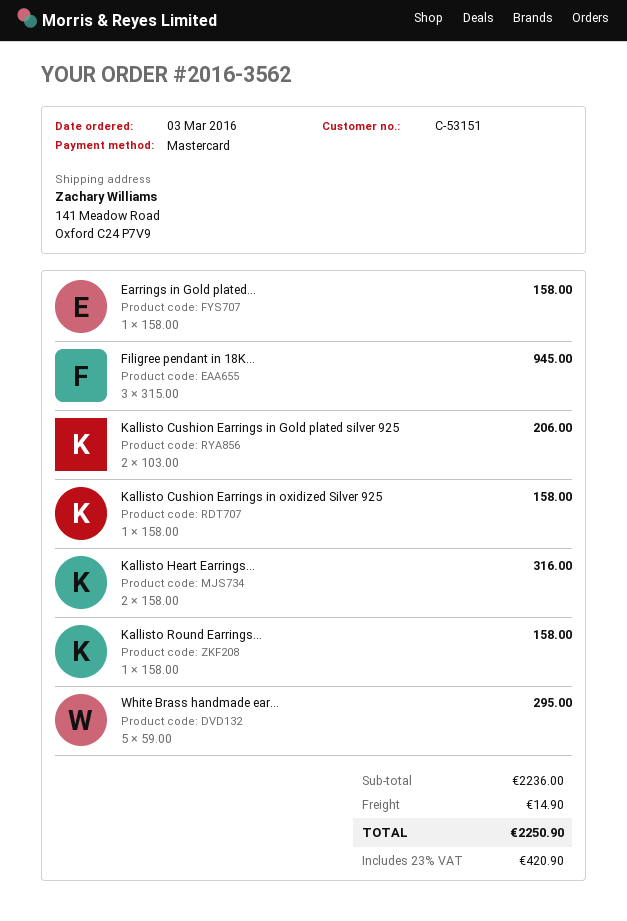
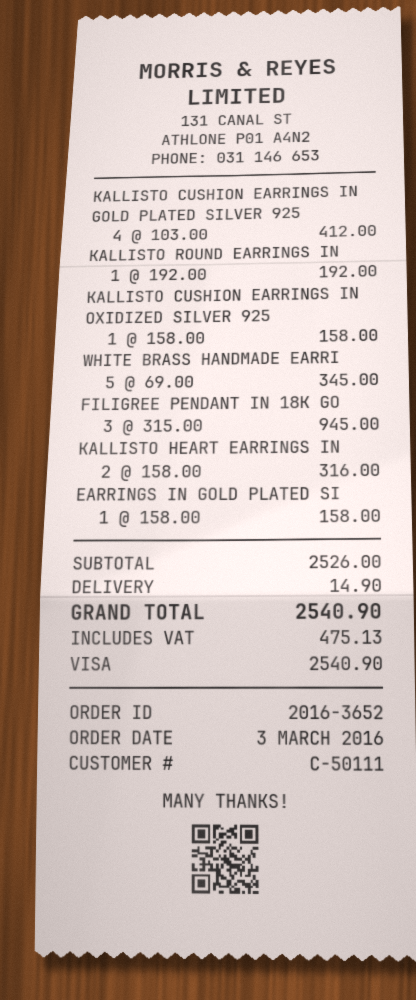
order number: 2016-3562 -> 2016-3652
customer number: C-53151 -> C-50111
payment method: Mastercard -> Visa
Kallisto Cushion Earrings in Gold plated silver 925: 2 x 103.00 = 206.00 -> 4 x 103.00 = 412.00
Kallisto Round Earrings...: 1 x 158.00 = 158.00 -> 1 x 192.00 = 192.00
White Brass handmade ear...: 5 x 59.00 = 295.00 -> 5 x 69.00 = 345.00
subtotal: 2236.00 -> 2526.00
tax: 420.90 -> 475.13
total: 2250.90 -> 2540.90

